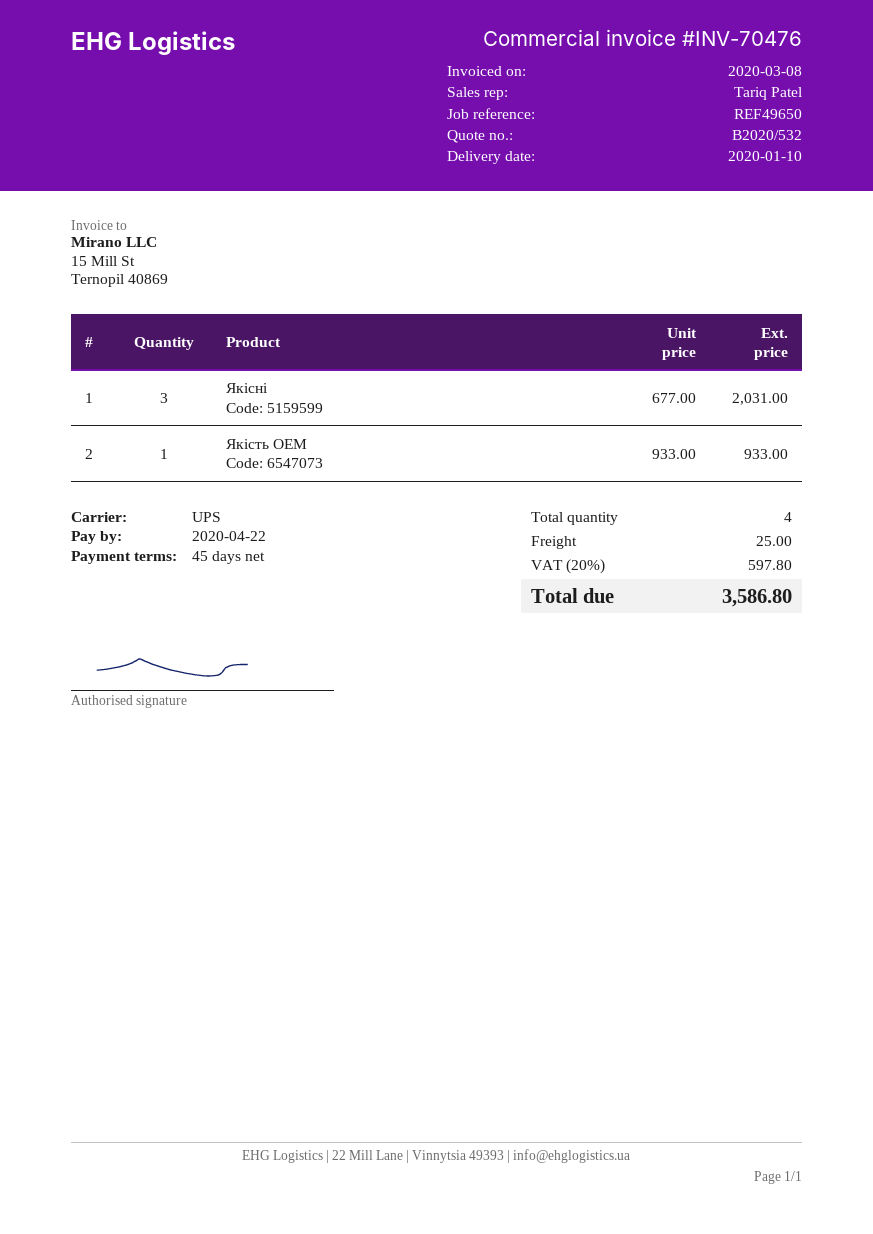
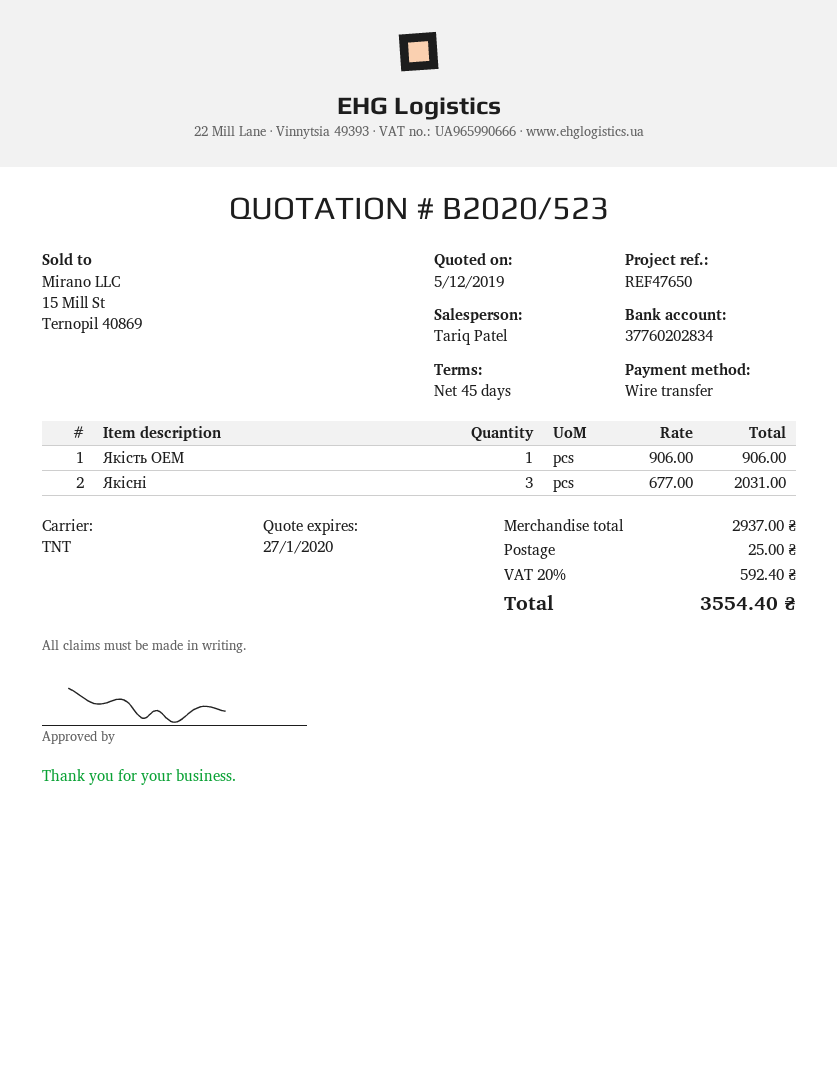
quote number: B2020/532 -> B2020/523
reference: REF49650 -> REF47650
shipping method: UPS -> TNT
Якість OEM: 1 x 933.00 = 933.00 -> 1 x 906.00 = 906.00
tax: 20% = 597.80 -> 20% = 592.40
total: 3586.80 -> 3554.40

